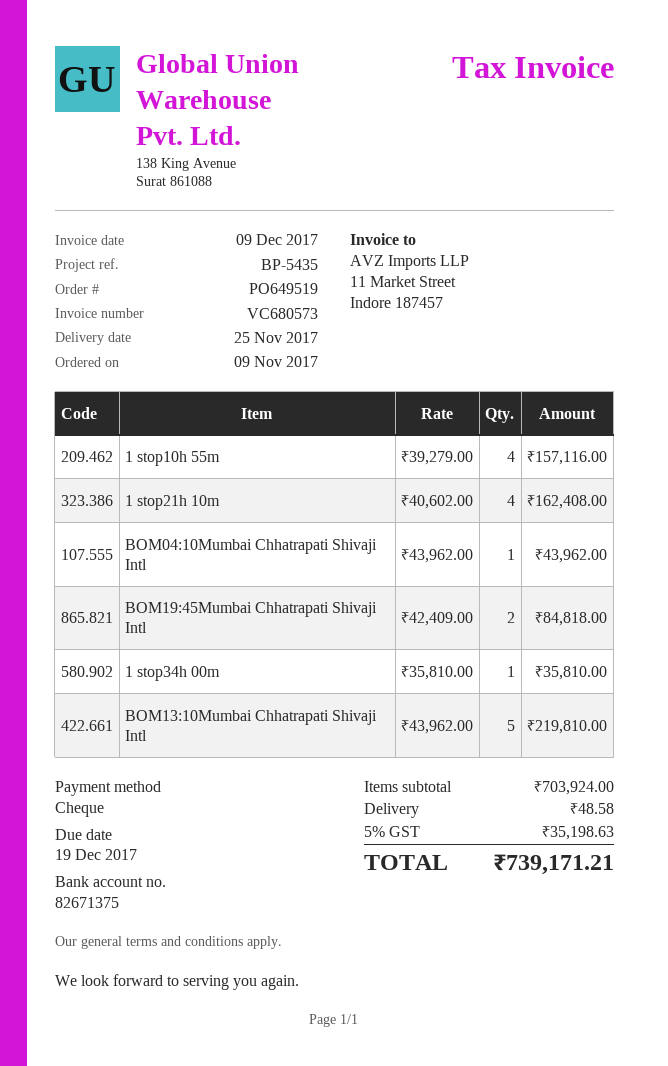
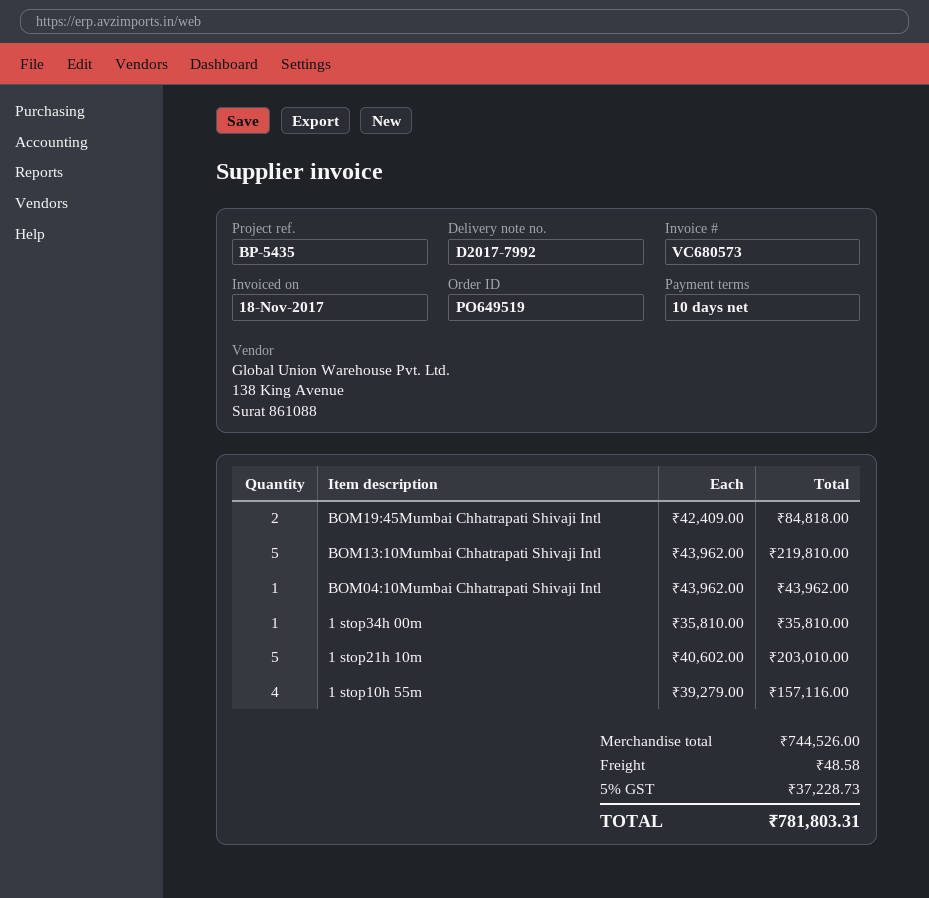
invoice date: 2017-12-09 -> 2017-11-18
1 stop21h 10m: 4 x 40602.00 = 162408.00 -> 5 x 40602.00 = 203010.00
subtotal: 703924.00 -> 744526.00
tax: 5% = 35198.63 -> 5% = 37228.73
total: 739171.21 -> 781803.31

